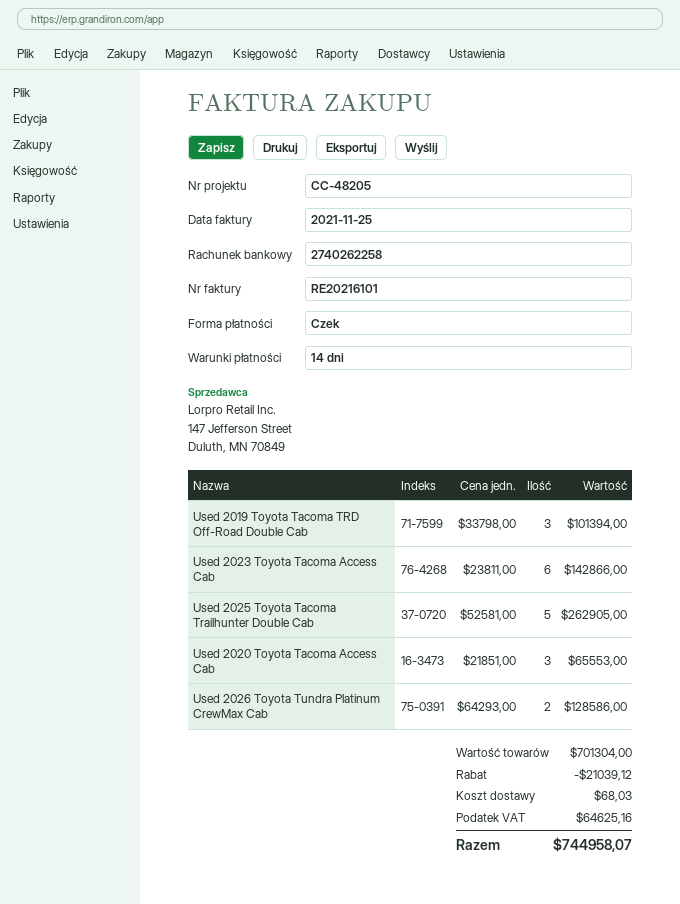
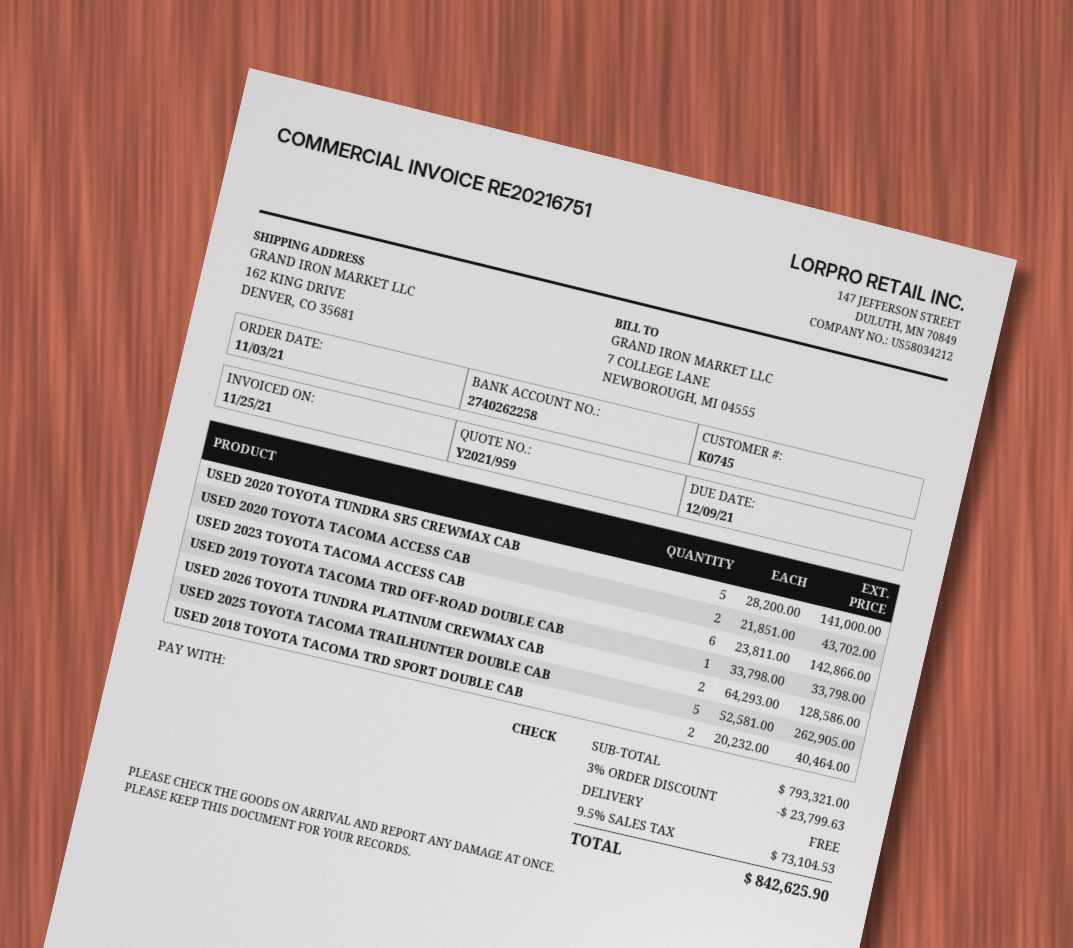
invoice number: RE20216101 -> RE20216751
Used 2019 Toyota Tacoma TRD Off-Road Double Cab: 3 x 33798.00 = 101394.00 -> 1 x 33798.00 = 33798.00
Used 2020 Toyota Tacoma Access Cab: 3 x 21851.00 = 65553.00 -> 2 x 21851.00 = 43702.00
USED 2020 TOYOTA TUNDRA SR5 CREWMAX CAB: none -> 5 x 28200.00 = 141000.00
USED 2018 TOYOTA TACOMA TRD SPORT DOUBLE CAB: none -> 2 x 20232.00 = 40464.00
subtotal: 701304.00 -> 793321.00
discount: 21039.12 -> 23799.63
shipping: 68.03 -> 0.00
tax: 64625.16 -> 73104.53
total: 744958.07 -> 842625.90

